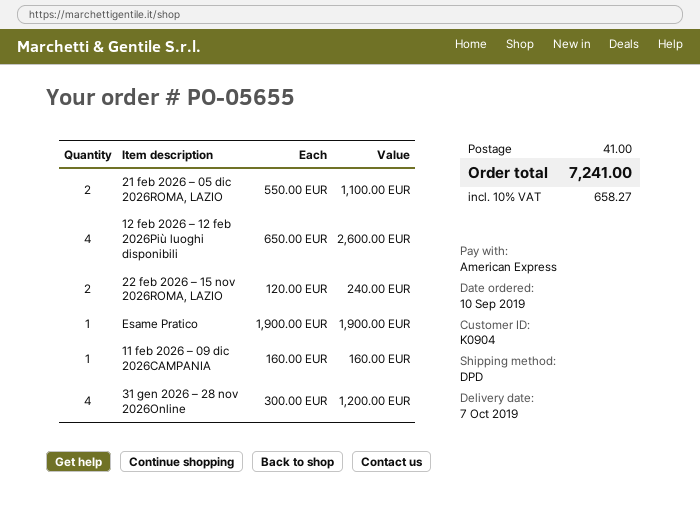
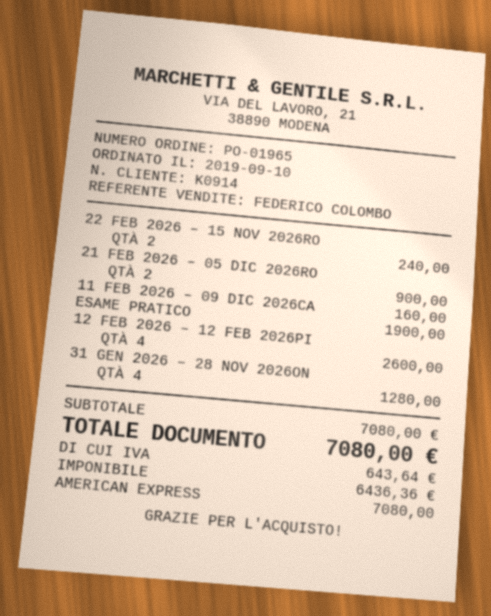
order number: PO-05655 -> PO-01965
customer number: K0904 -> K0914
21 feb 2026 – 05 dic 2026ROMA, LAZIO: 2 for 1100.00 -> 2 for 900.00
31 gen 2026 – 28 nov 2026Online: 4 for 1200.00 -> 4 for 1280.00
shipping: 41.00 -> none
tax: 658.27 -> 643.64
total: 7241.00 -> 7080.00

